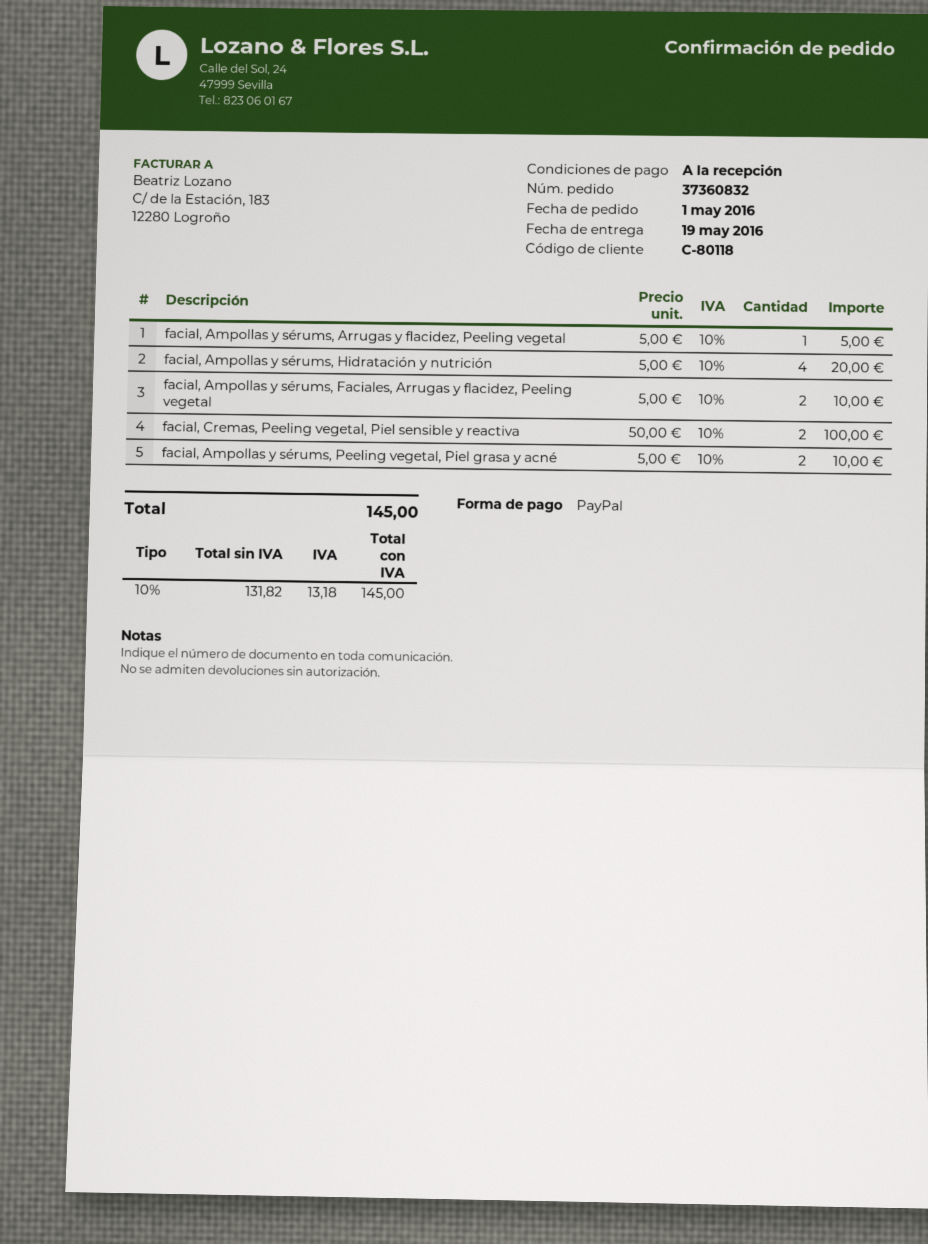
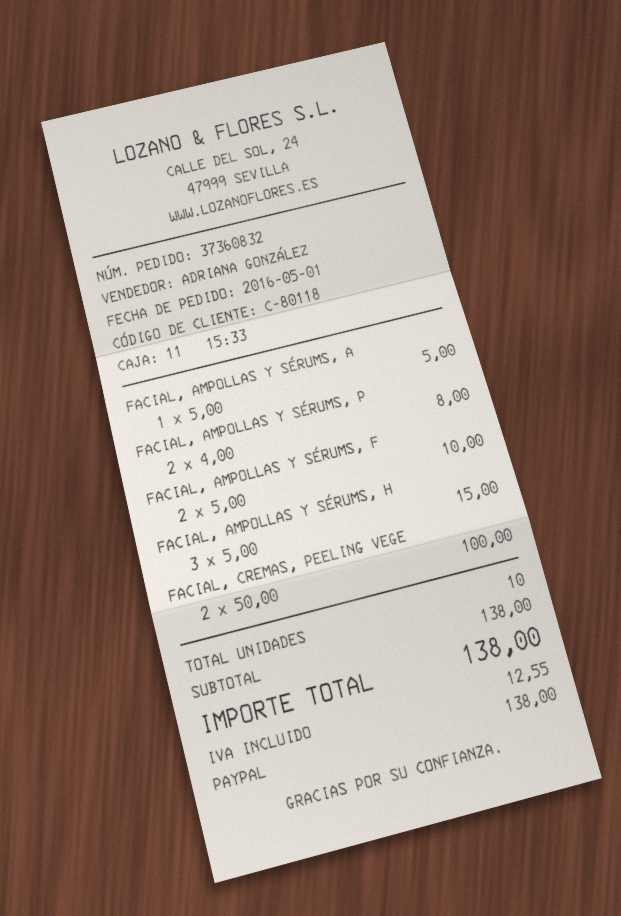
facial, Ampollas y sérums, Hidratación y nutrición: 4 x 5.00 = 20.00 -> 3 x 5.00 = 15.00
facial, Ampollas y sérums, Peeling vegetal, Piel grasa y acné: 2 x 5.00 = 10.00 -> 2 x 4.00 = 8.00
tax: 13.18 -> 12.55
total: 145.00 -> 138.00

